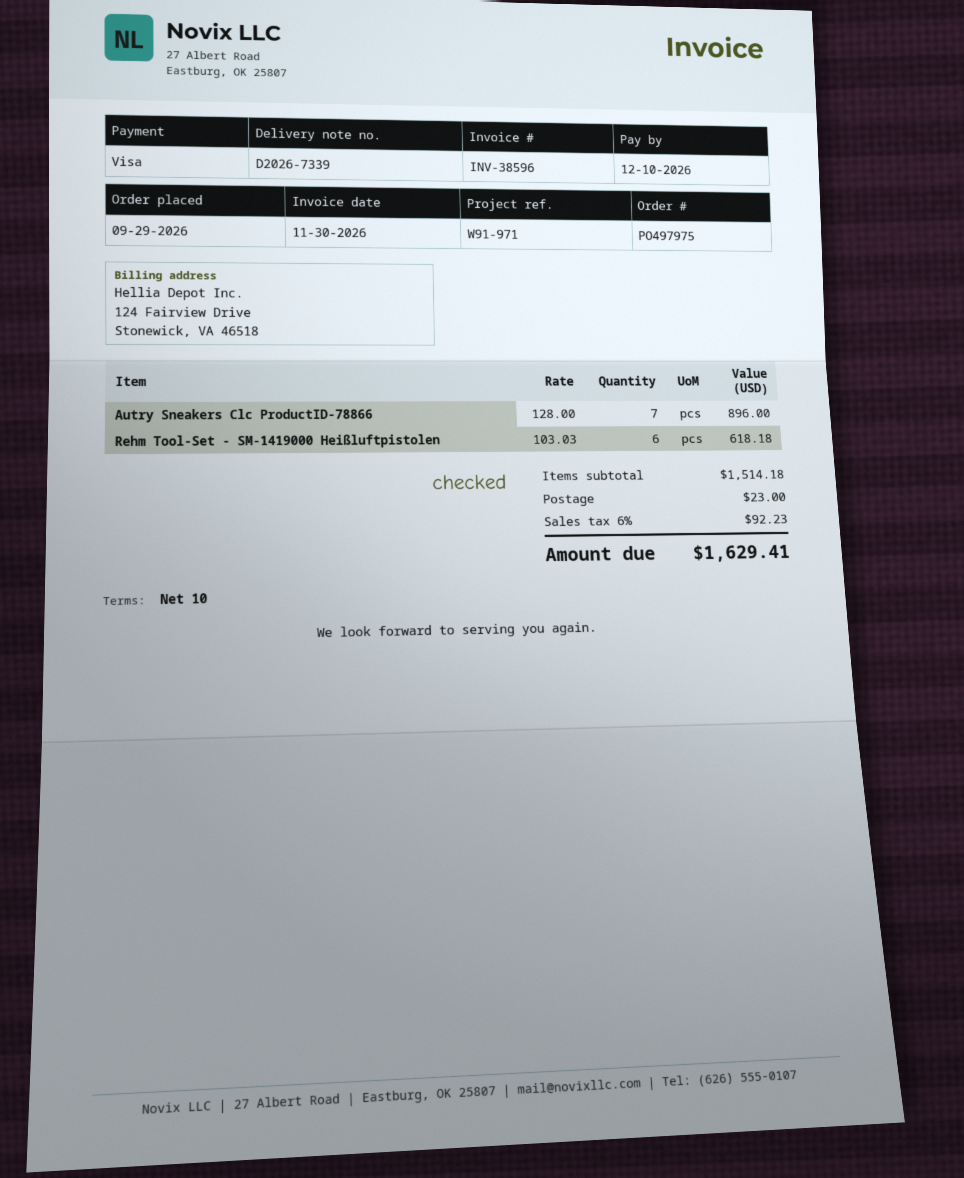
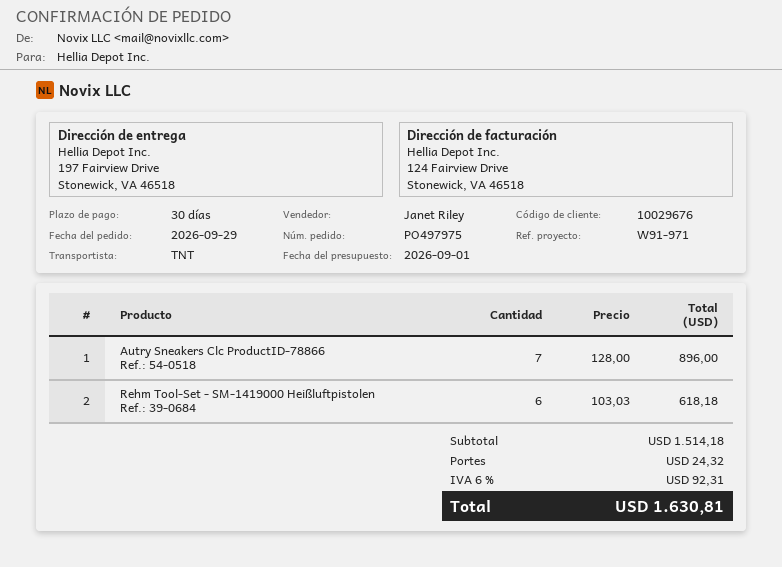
payment terms: 10 days -> 30 days
shipping: 23.00 -> 24.32
tax: 6% = 92.23 -> 6% = 92.31
total: 1629.41 -> 1630.81

